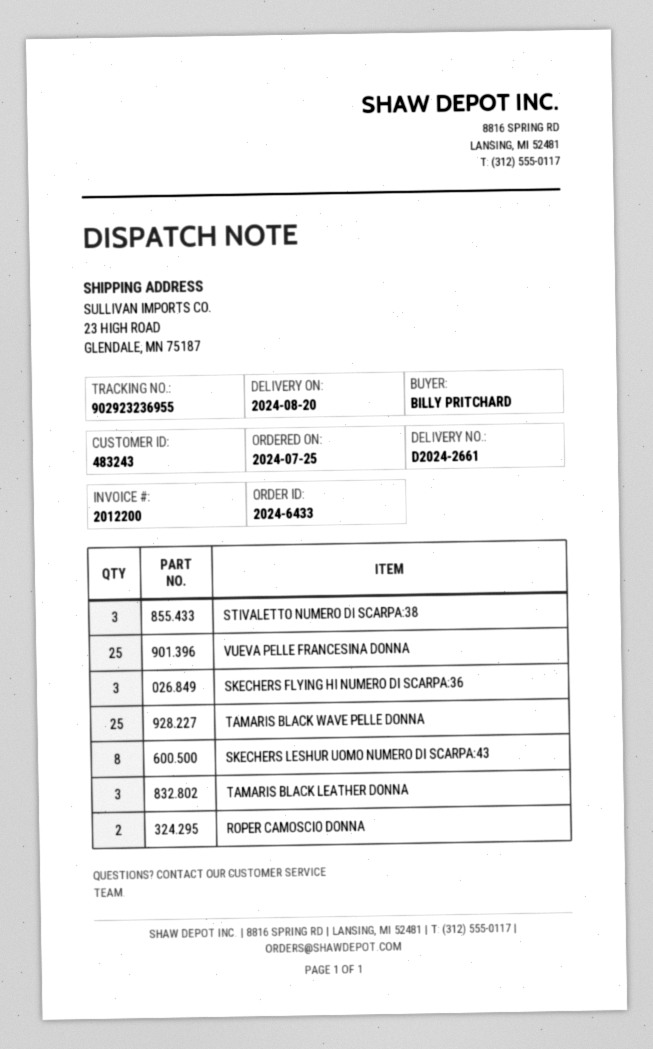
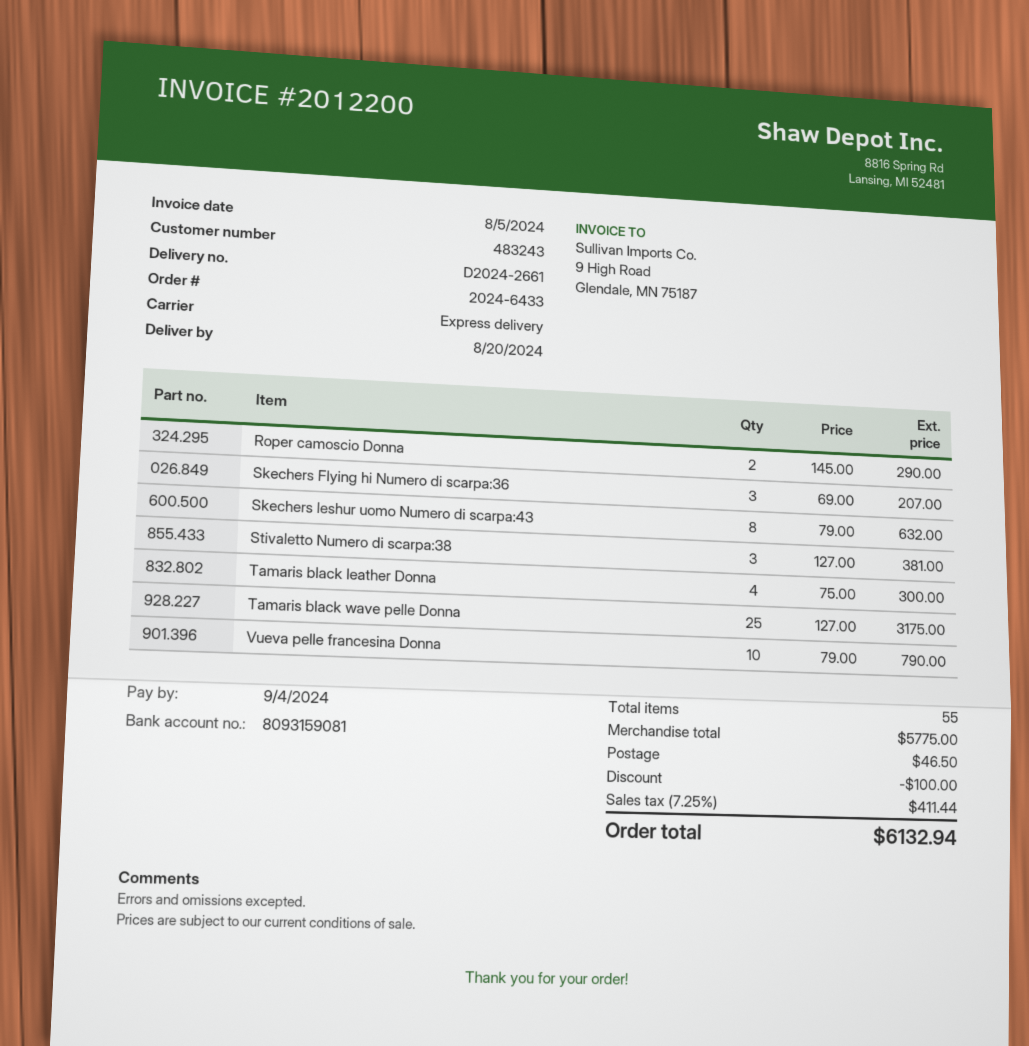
VUEVA PELLE FRANCESINA DONNA: 25 -> 10
TAMARIS BLACK LEATHER DONNA: 3 -> 4

